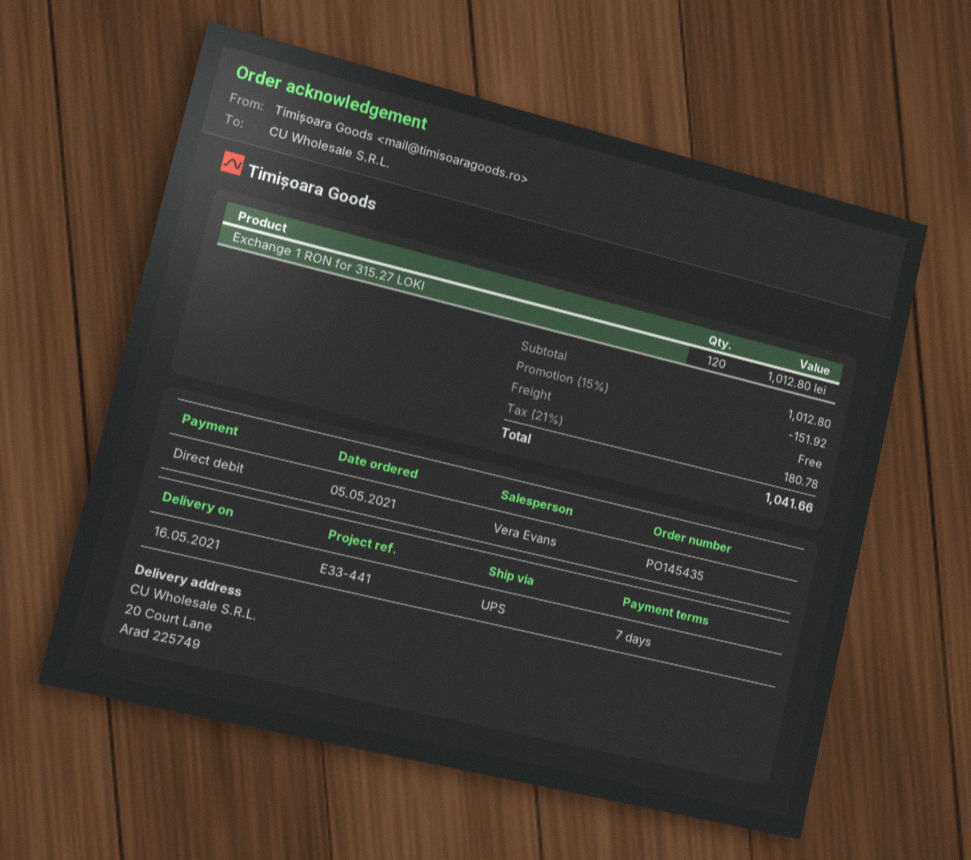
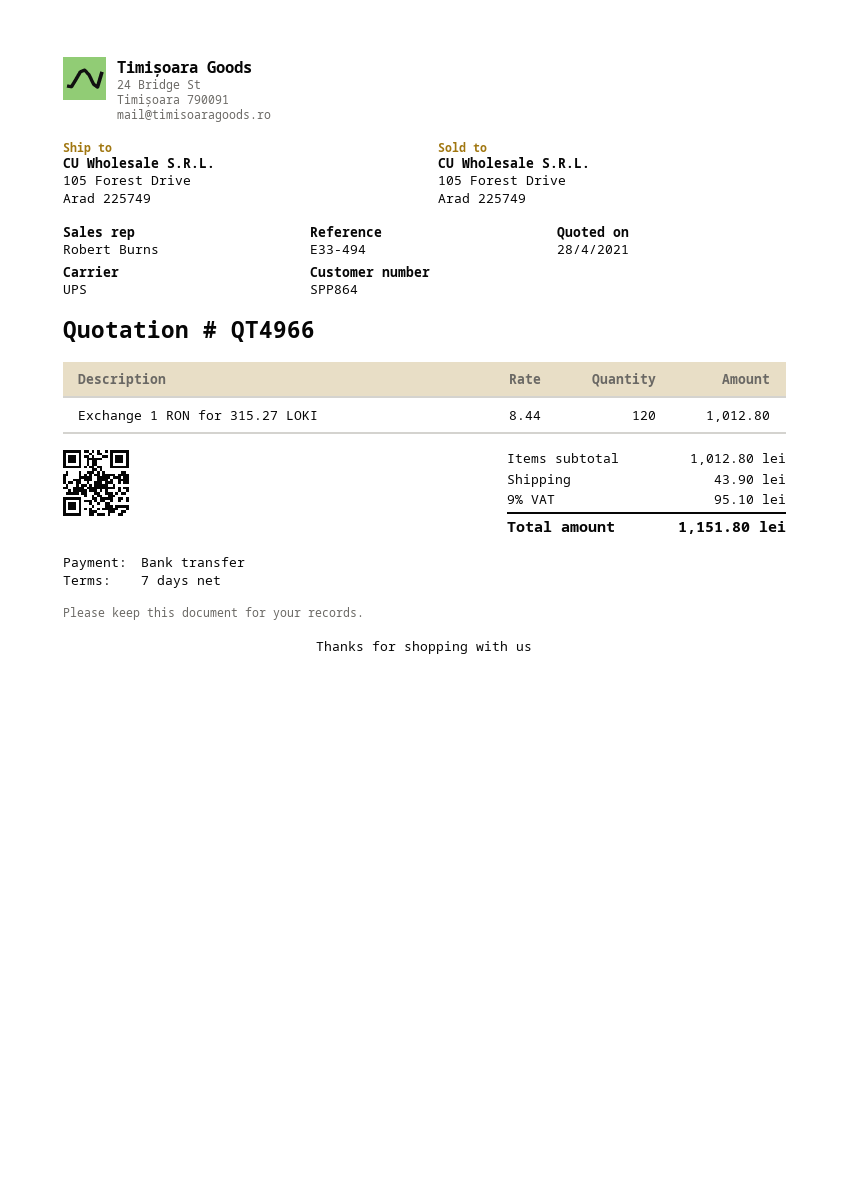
reference: E33-441 -> E33-494
sales rep: Vera Evans -> Robert Burns
payment method: direct debit -> bank transfer
ship to: 20 Court Lane, Arad 225749 -> 105 Forest Drive, Arad 225749
discount: 15% = 151.92 -> none
shipping: 0.00 -> 43.90
tax: 21% = 180.78 -> 9% = 95.10
total: 1041.66 -> 1151.80

